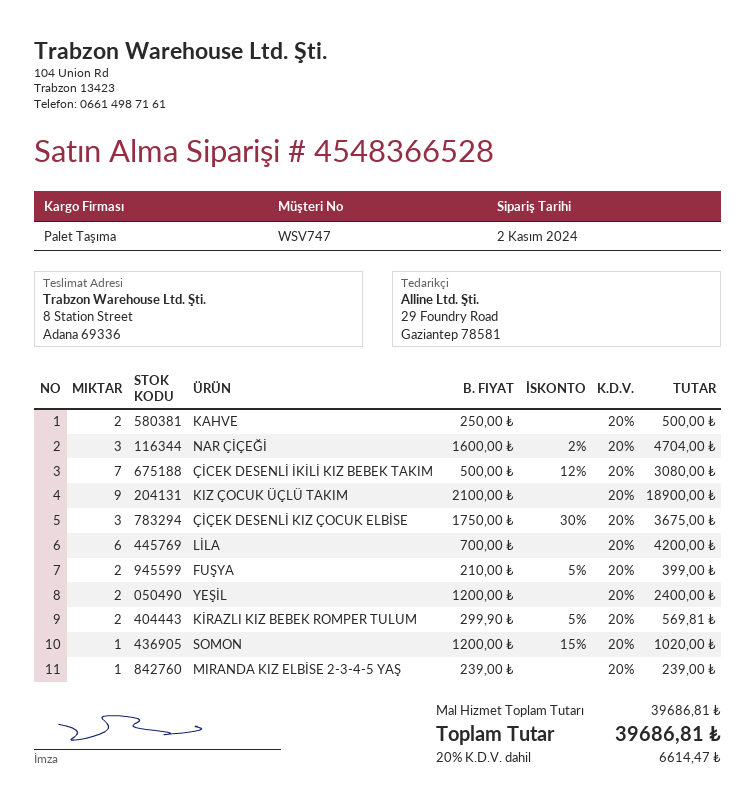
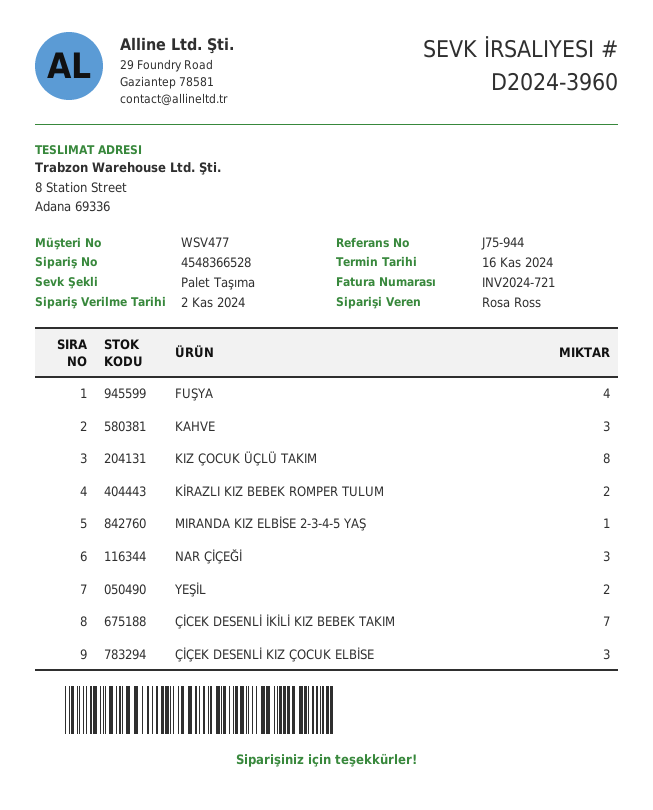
customer number: WSV747 -> WSV477
KAHVE: 2 -> 3
KIZ ÇOCUK ÜÇLÜ TAKIM: 9 -> 8
LİLA: 6 -> none
FUŞYA: 2 -> 4
SOMON: 1 -> none

